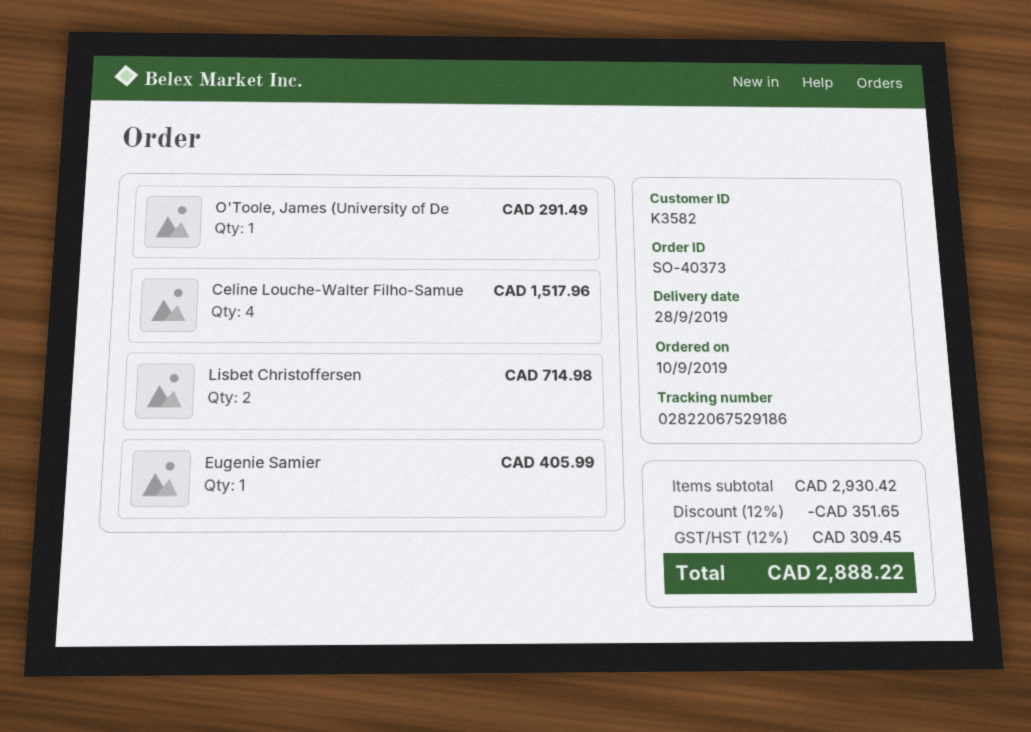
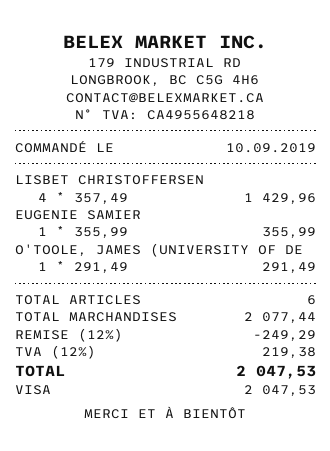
Celine Louche-Walter Filho-Samue: 4 for 1517.96 -> none
Lisbet Christoffersen: 2 for 714.98 -> 4 for 1429.96
Eugenie Samier: 1 for 405.99 -> 1 for 355.99
subtotal: 2930.42 -> 2077.44
discount: 12% = 351.65 -> 12% = 249.29
tax: 12% = 309.45 -> 12% = 219.38
total: 2888.22 -> 2047.53

